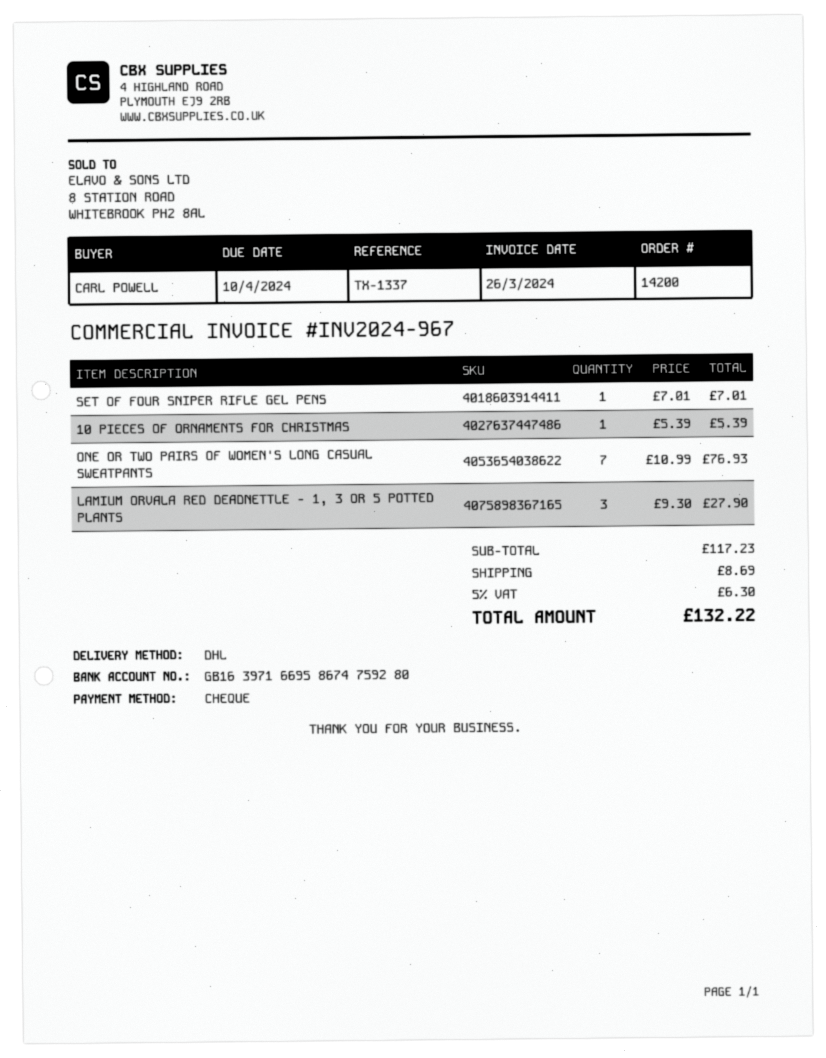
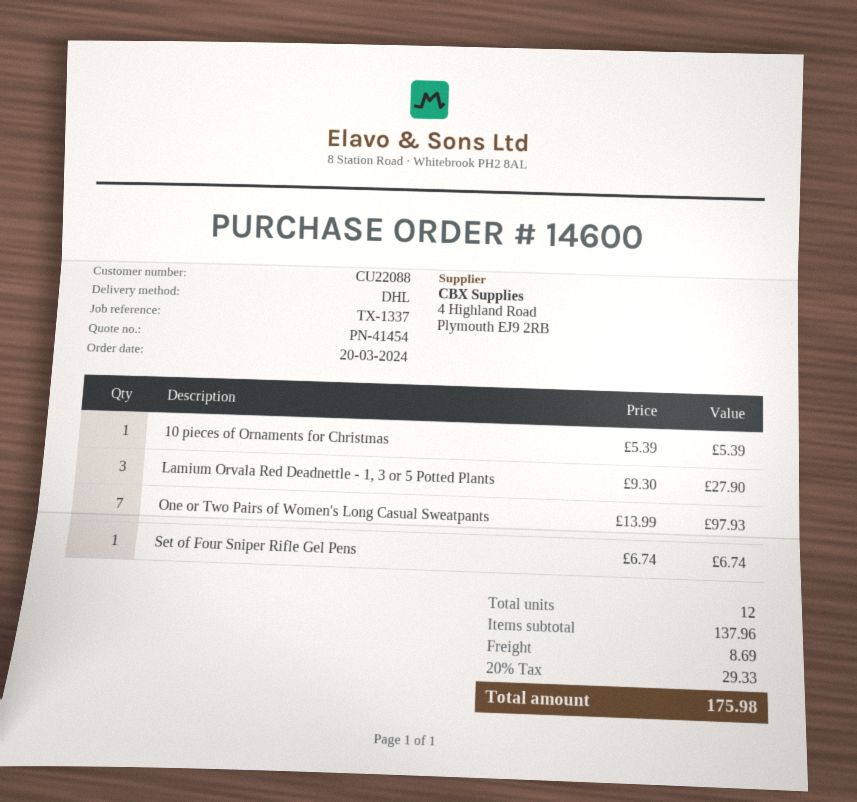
order number: 14200 -> 14600
SET OF FOUR SNIPER RIFLE GEL PENS: 1 x 7.01 = 7.01 -> 1 x 6.74 = 6.74
ONE OR TWO PAIRS OF WOMEN'S LONG CASUAL SWEATPANTS: 7 x 10.99 = 76.93 -> 7 x 13.99 = 97.93
subtotal: 117.23 -> 137.96
tax: 5% = 6.30 -> 20% = 29.33
total: 132.22 -> 175.98

